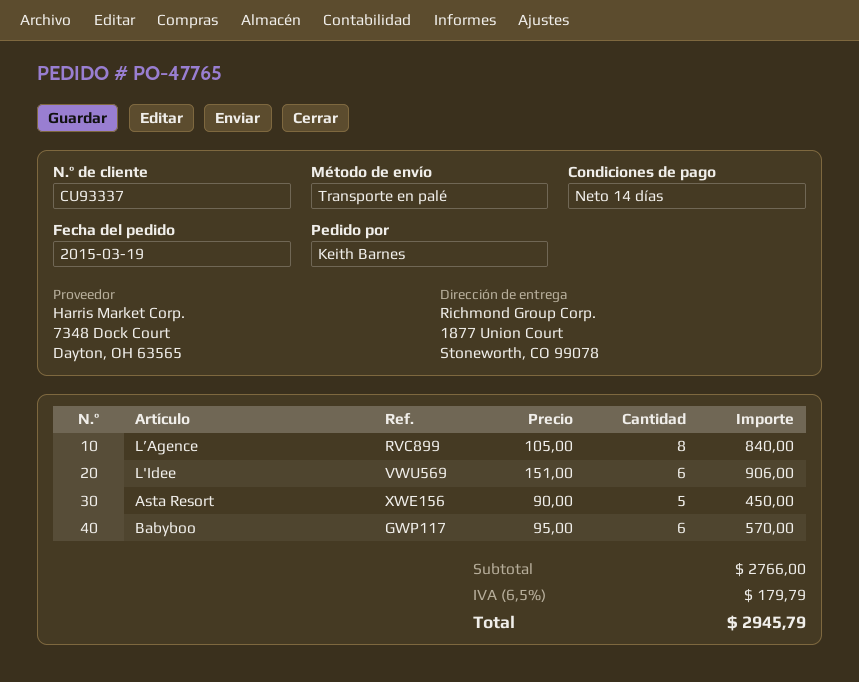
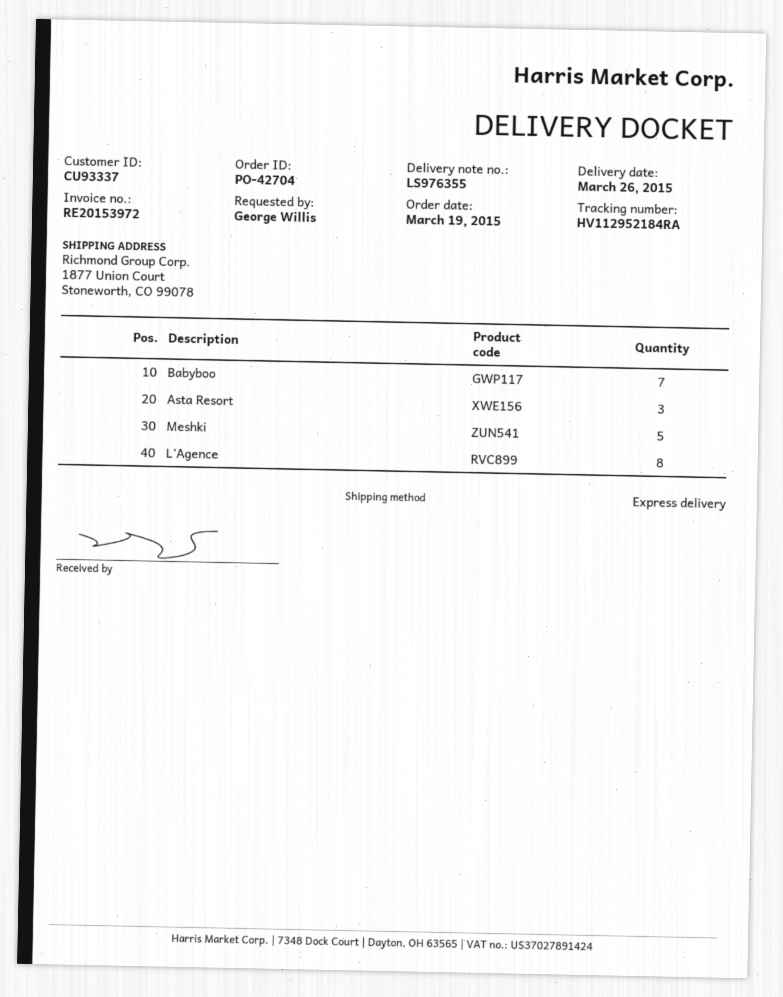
order number: PO-47765 -> PO-42704
ordered by: Keith Barnes -> George Willis
shipping method: pallet freight -> express
L'Idee: 6 -> none
Asta Resort: 5 -> 3
Babyboo: 6 -> 7
Meshki: none -> 5

